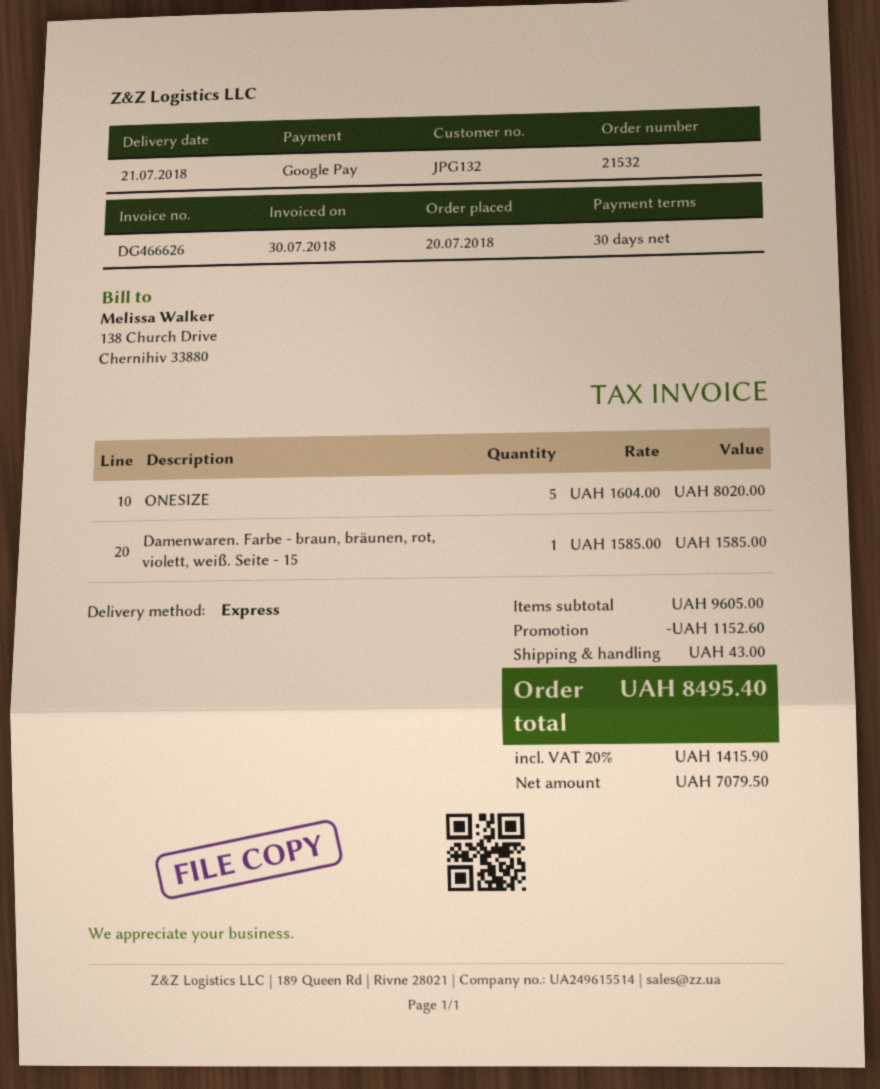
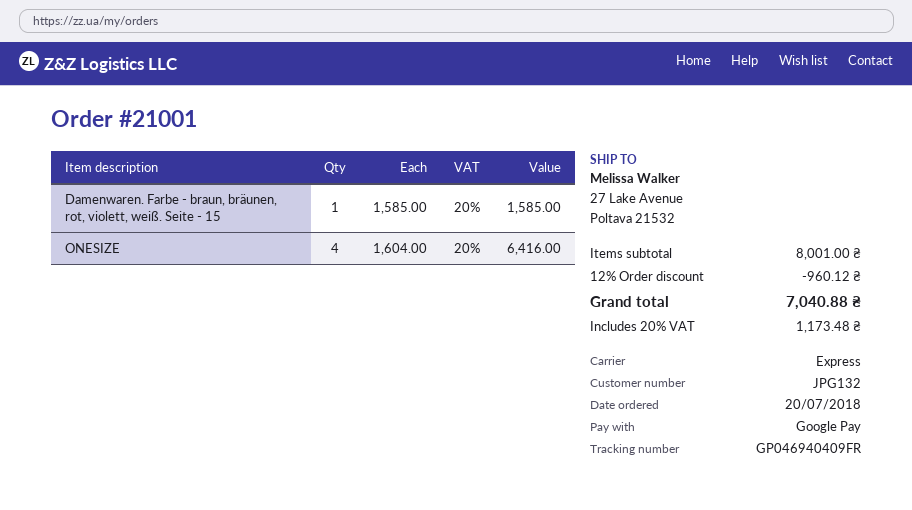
order number: 21532 -> 21001
ONESIZE: 5 x 1604.00 = 8020.00 -> 4 x 1604.00 = 6416.00
subtotal: 9605.00 -> 8001.00
discount: 1152.60 -> 960.12
shipping: 43.00 -> none
tax: 20% = 1415.90 -> 20% = 1173.48
total: 8495.40 -> 7040.88

